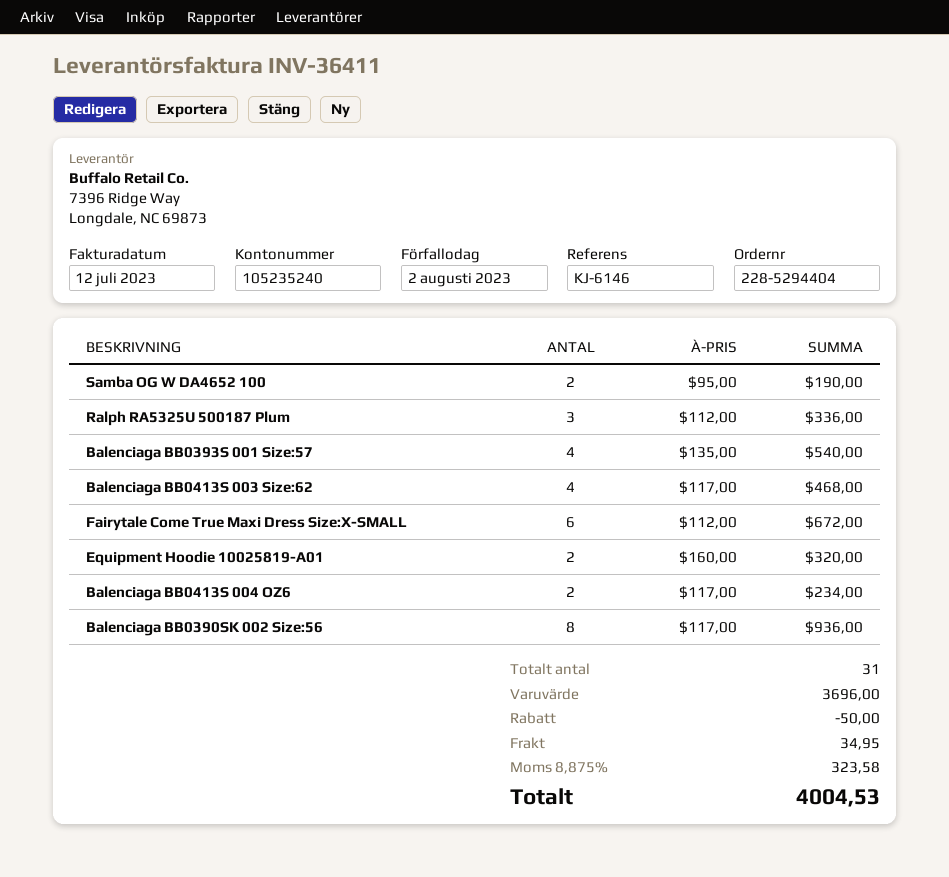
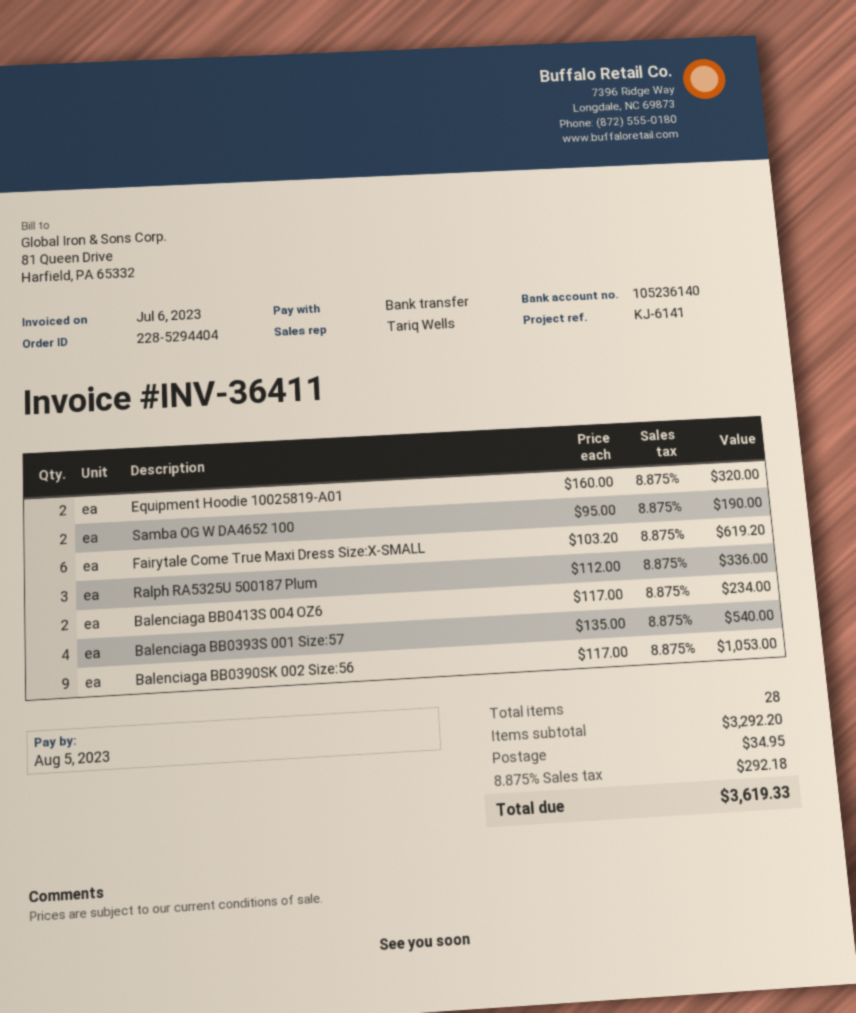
invoice date: 2023-07-12 -> 2023-07-06
due date: 2023-08-02 -> 2023-08-05
reference: KJ-6146 -> KJ-6141
bank account: 105235240 -> 105236140
Balenciaga BB0413S 003 Size:62: 4 x 117.00 = 468.00 -> none
Fairytale Come True Maxi Dress Size:X-SMALL: 6 x 112.00 = 672.00 -> 6 x 103.20 = 619.20
Balenciaga BB0390SK 002 Size:56: 8 x 117.00 = 936.00 -> 9 x 117.00 = 1053.00
total quantity: 31 -> 28
subtotal: 3696.00 -> 3292.20
discount: 50.00 -> none
tax: 8.875% = 323.58 -> 8.875% = 292.18
total: 4004.53 -> 3619.33

